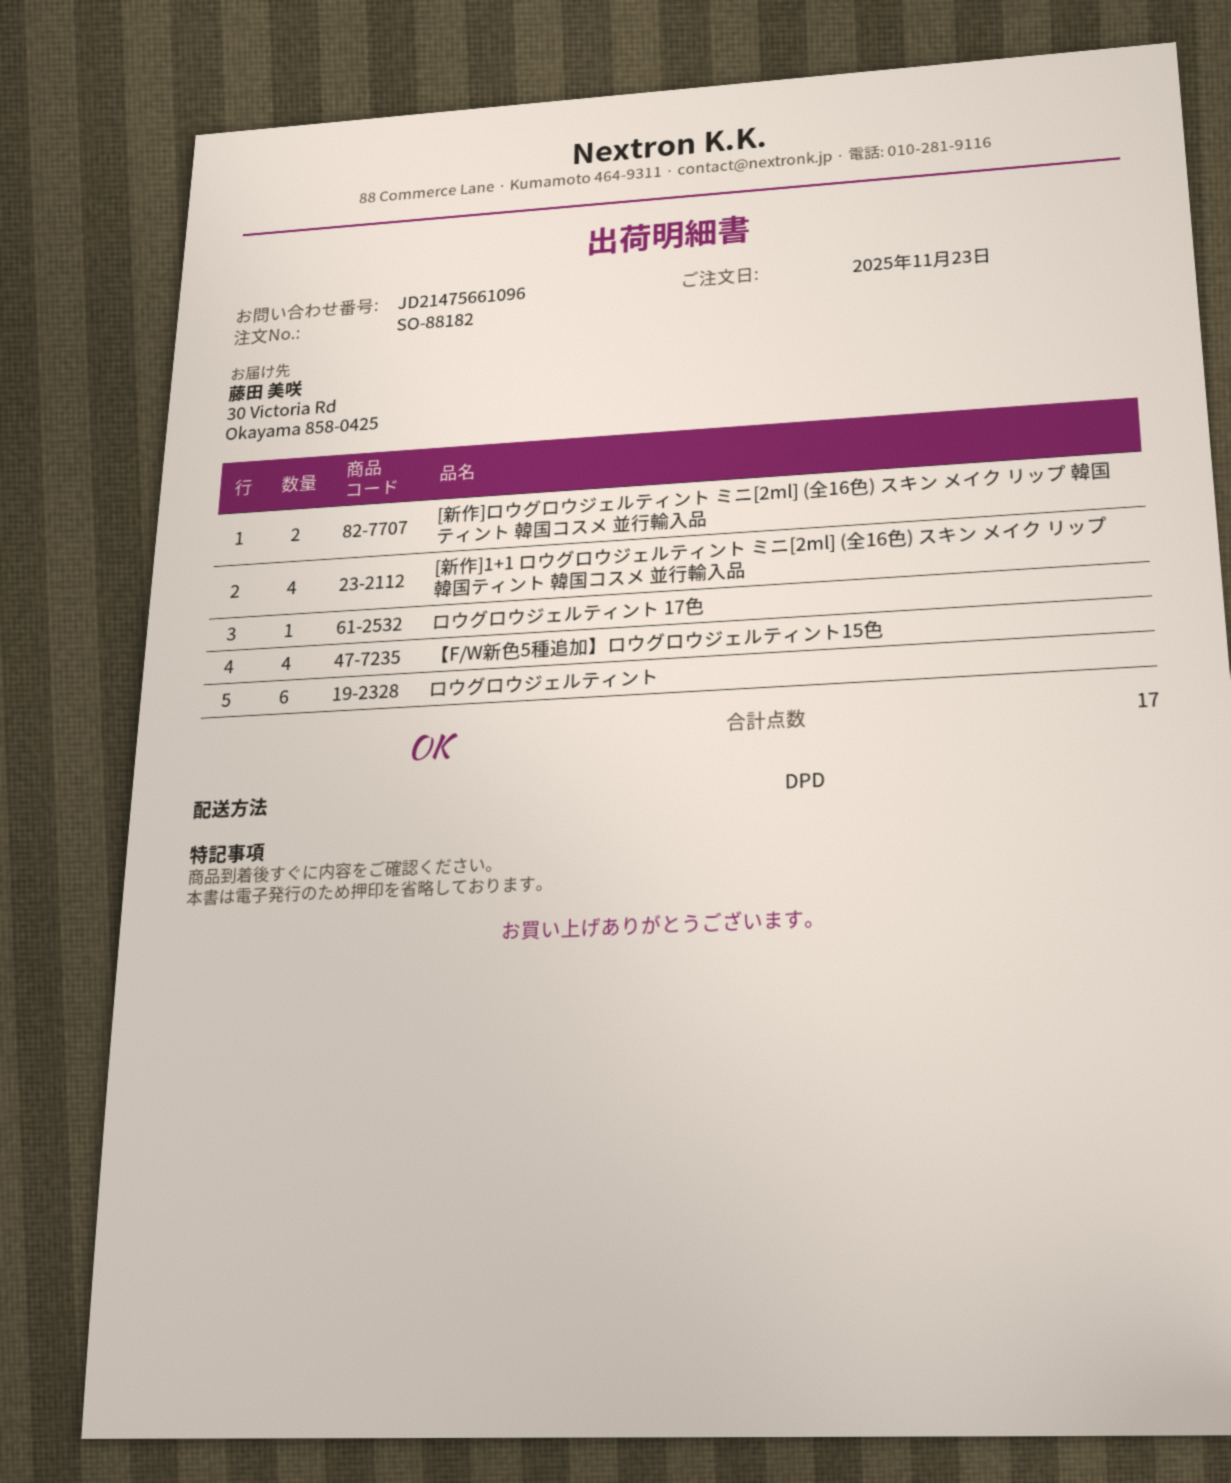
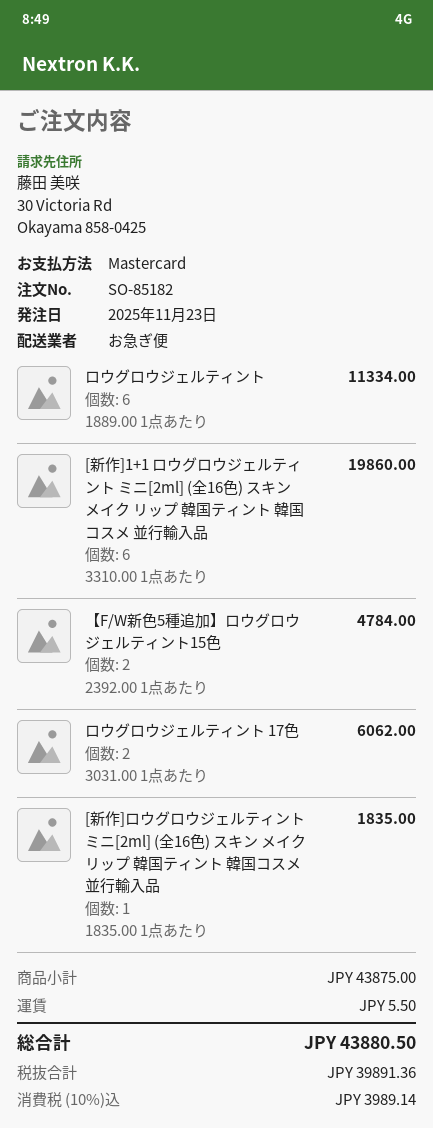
order number: SO-88182 -> SO-85182
shipping method: DPD -> express
[新作]ロウグロウジェルティント ミニ[2ml] (全16色) スキン メイク リップ 韓国ティント 韓国コスメ 並行輸入品: 2 -> 1
[新作]1+1 ロウグロウジェルティント ミニ[2ml] (全16色) スキン メイク リップ 韓国ティント 韓国コスメ 並行輸入品: 4 -> 6
ロウグロウジェルティント 17色: 1 -> 2
【F/W新色5種追加】ロウグロウジェルティント15色: 4 -> 2

